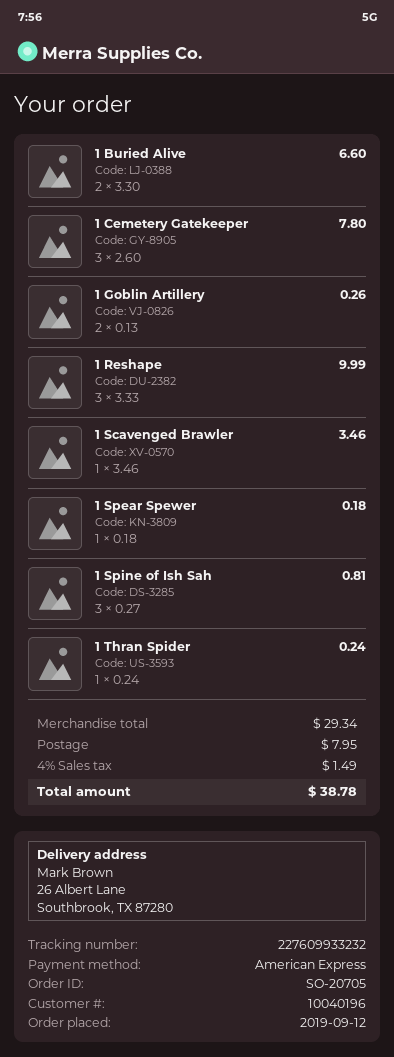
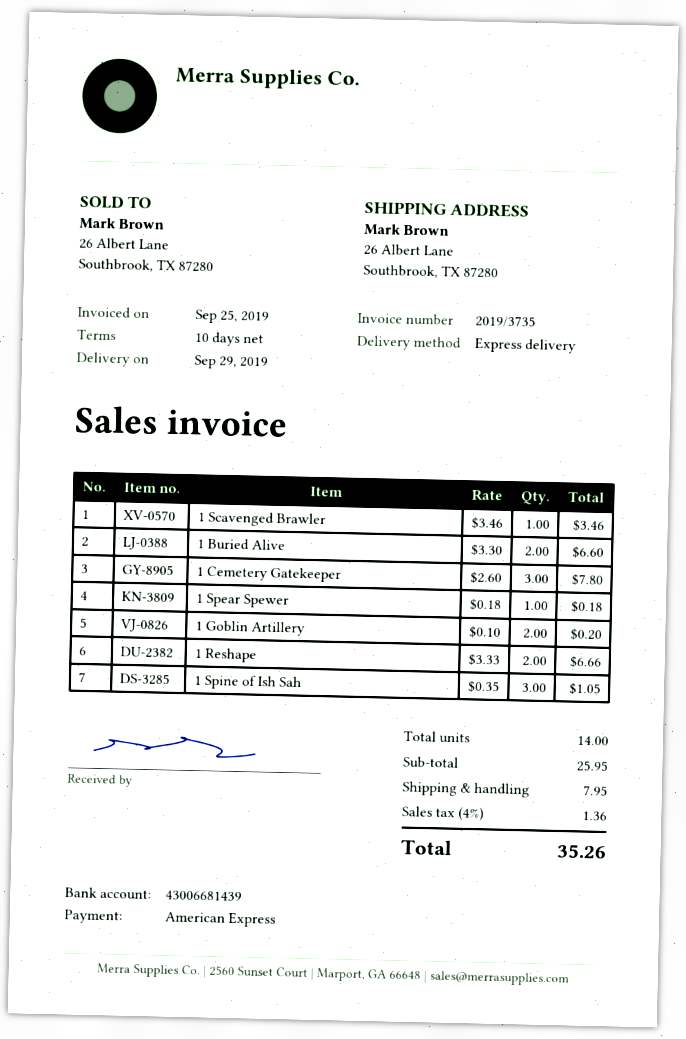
1 Goblin Artillery: 2 x 0.13 = 0.26 -> 2 x 0.10 = 0.20
1 Reshape: 3 x 3.33 = 9.99 -> 2 x 3.33 = 6.66
1 Spine of Ish Sah: 3 x 0.27 = 0.81 -> 3 x 0.35 = 1.05
1 Thran Spider: 1 x 0.24 = 0.24 -> none
subtotal: 29.34 -> 25.95
tax: 4% = 1.49 -> 4% = 1.36
total: 38.78 -> 35.26

